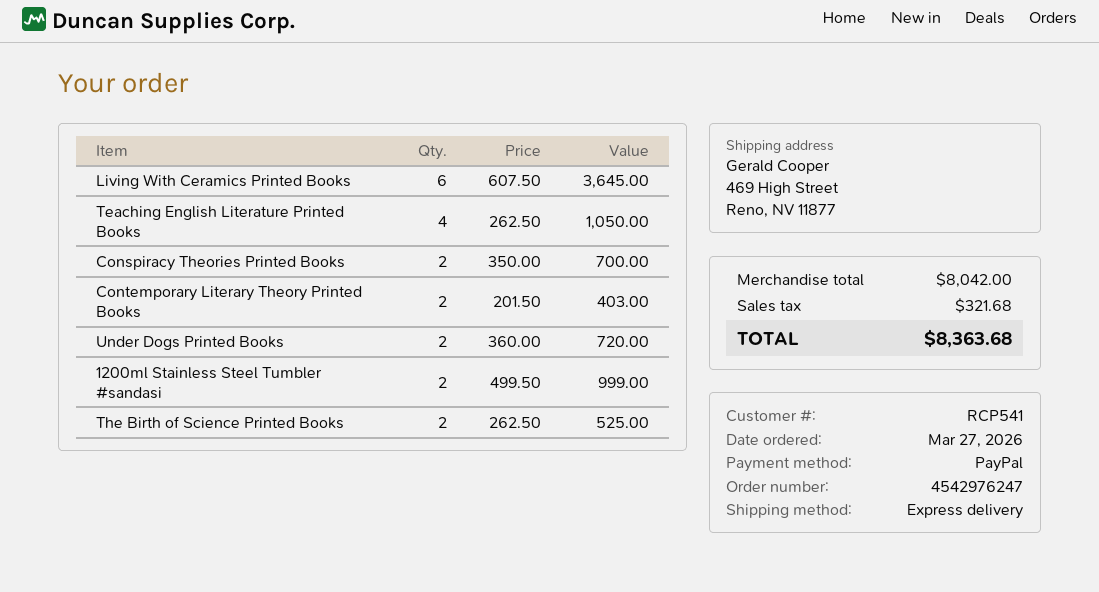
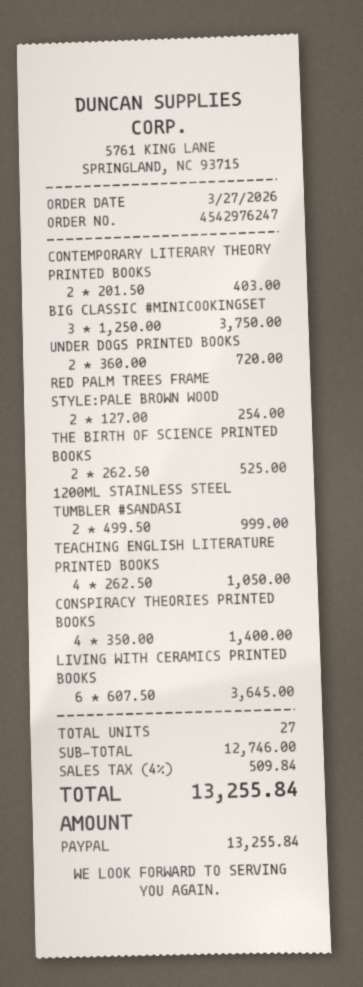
Conspiracy Theories Printed Books: 2 x 350.00 = 700.00 -> 4 x 350.00 = 1400.00
BIG CLASSIC #MINICOOKINGSET: none -> 3 x 1250.00 = 3750.00
RED PALM TREES FRAME STYLE:PALE BROWN WOOD: none -> 2 x 127.00 = 254.00
subtotal: 8042.00 -> 12746.00
tax: 321.68 -> 509.84
total: 8363.68 -> 13255.84

